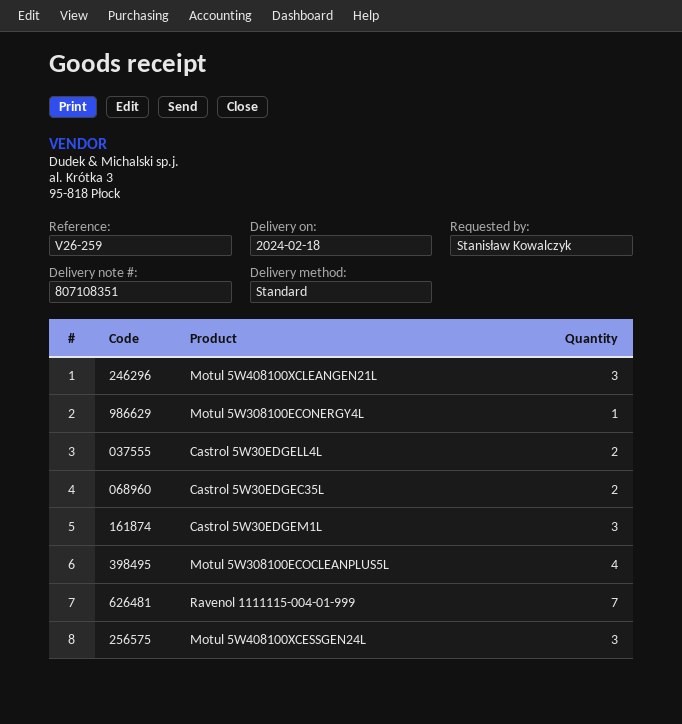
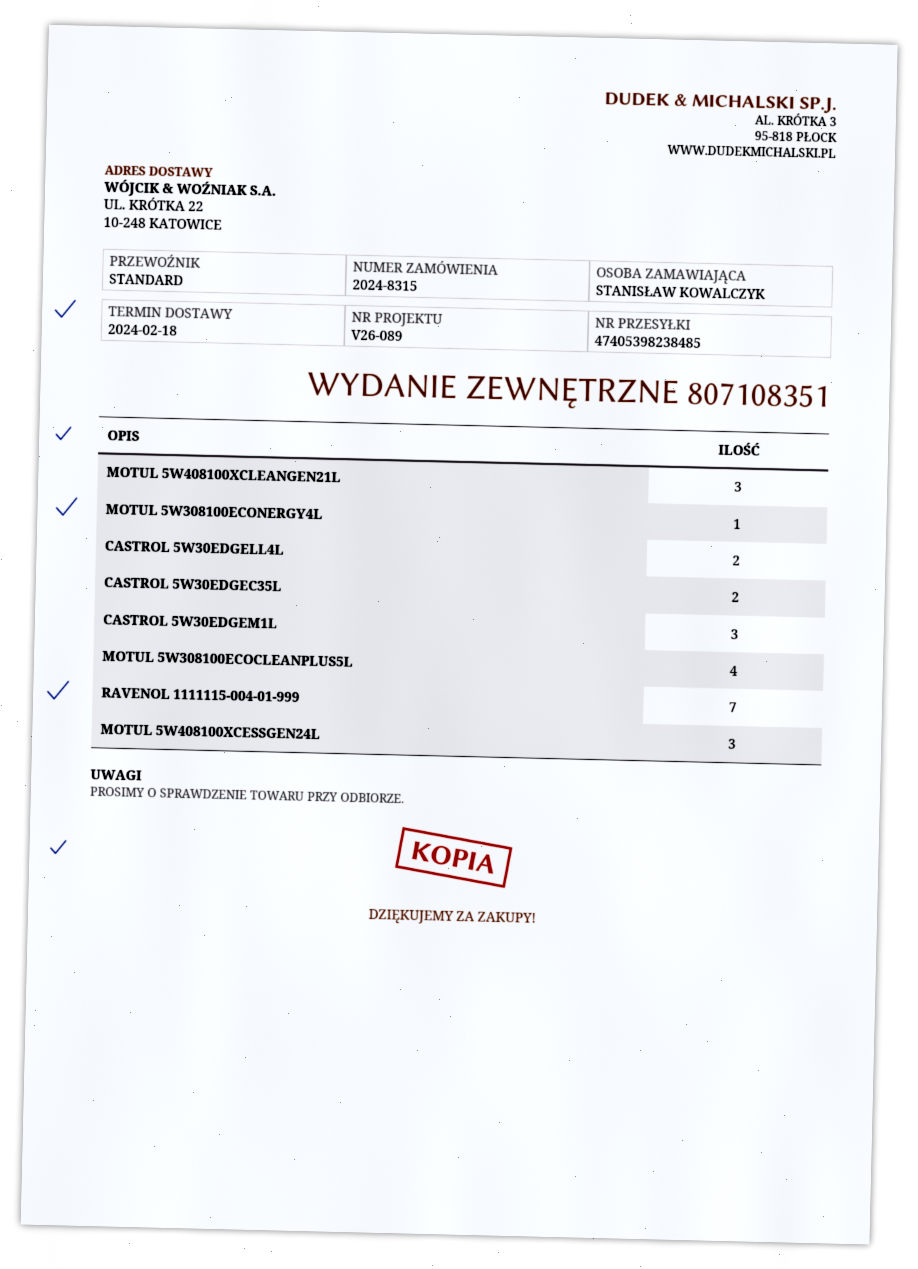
reference: V26-259 -> V26-089

